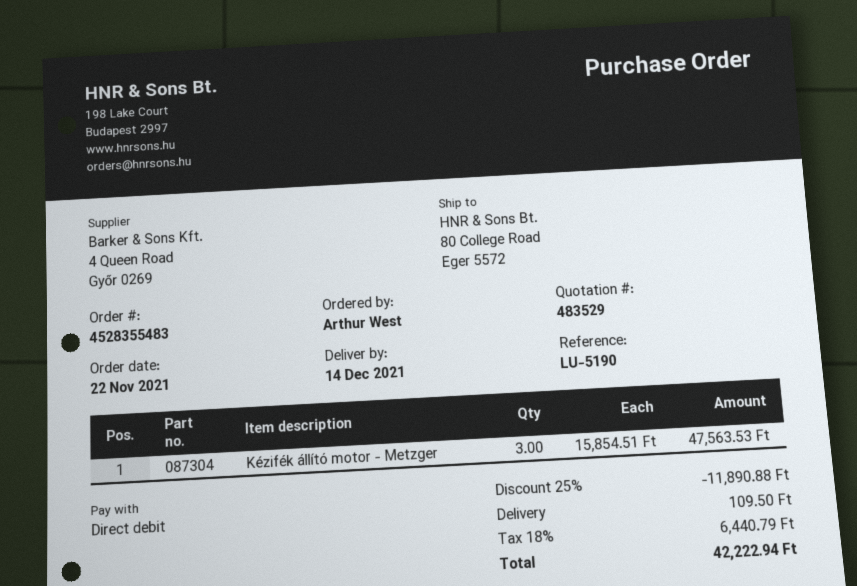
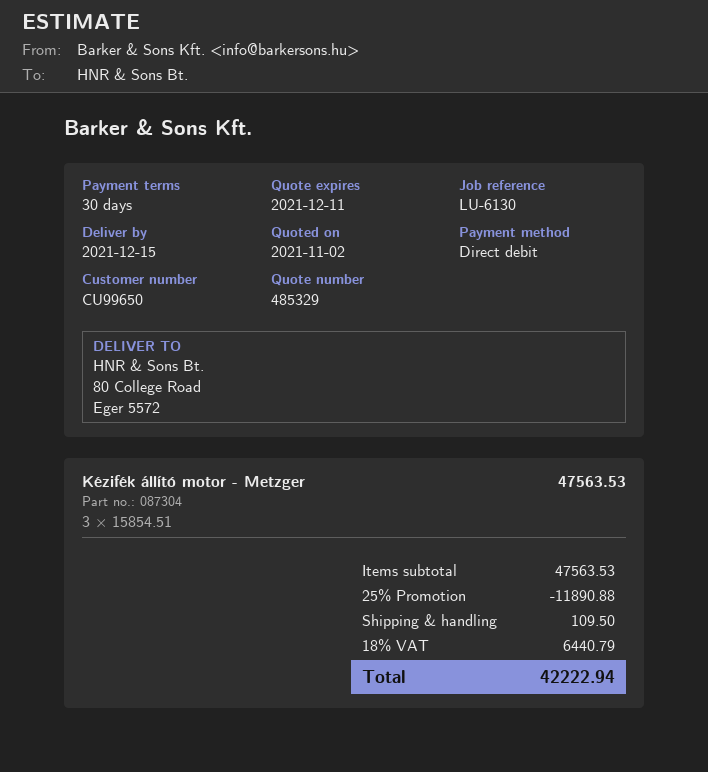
quote number: 483529 -> 485329
delivery date: 2021-12-14 -> 2021-12-15
reference: LU-5190 -> LU-6130

